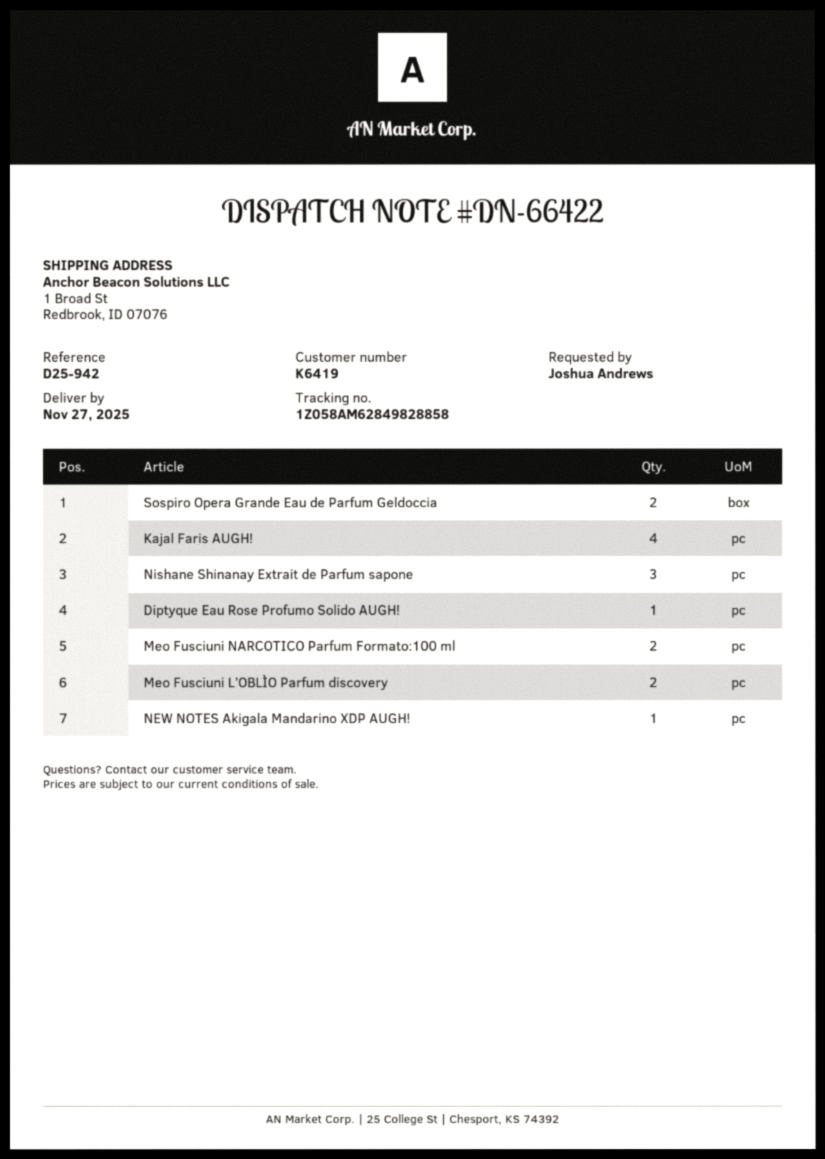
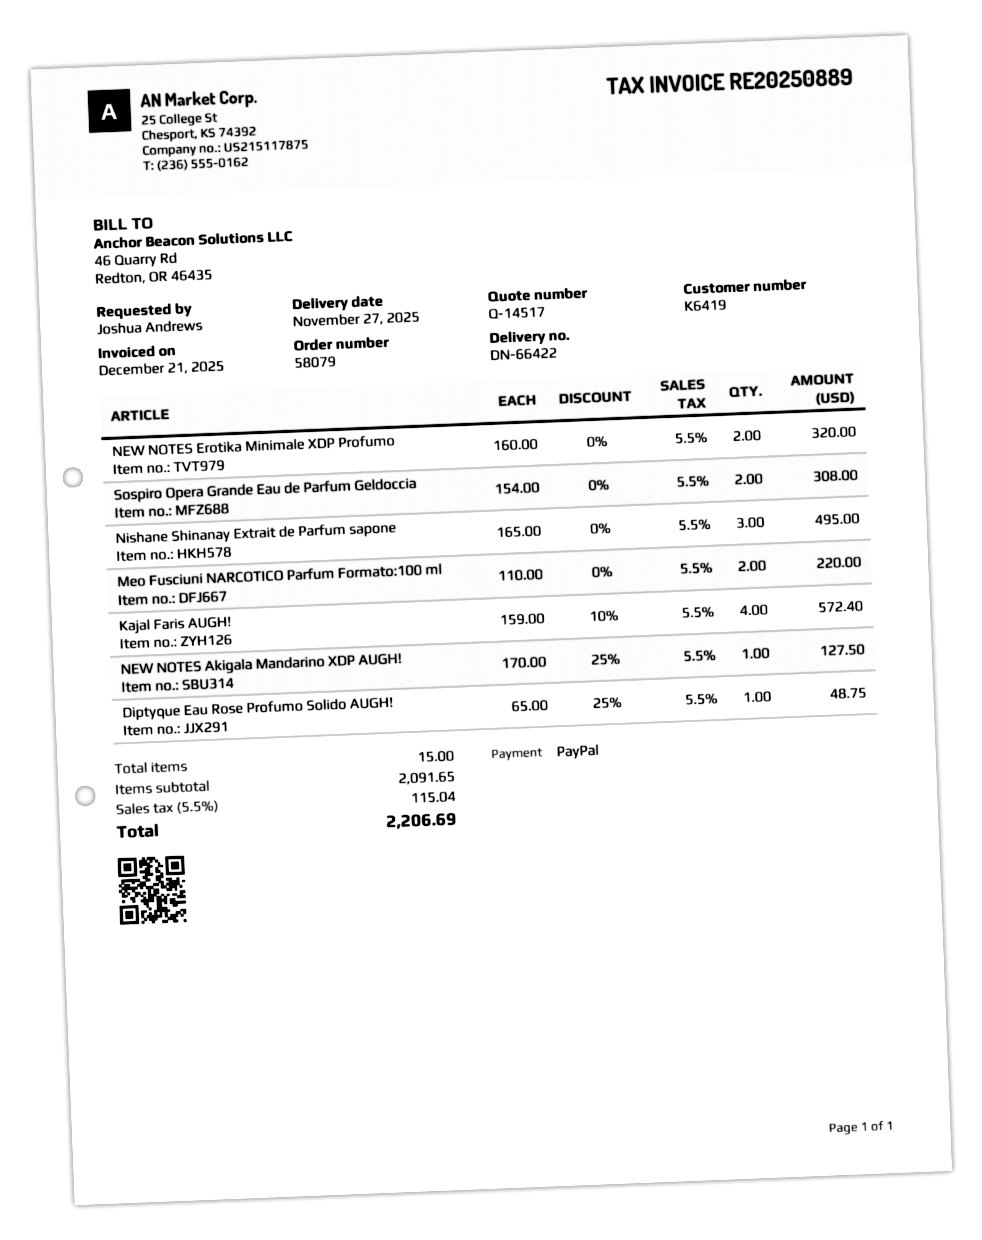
Meo Fusciuni L’OBLÌO Parfum discovery: 2 -> none
NEW NOTES Erotika Minimale XDP Profumo: none -> 2

